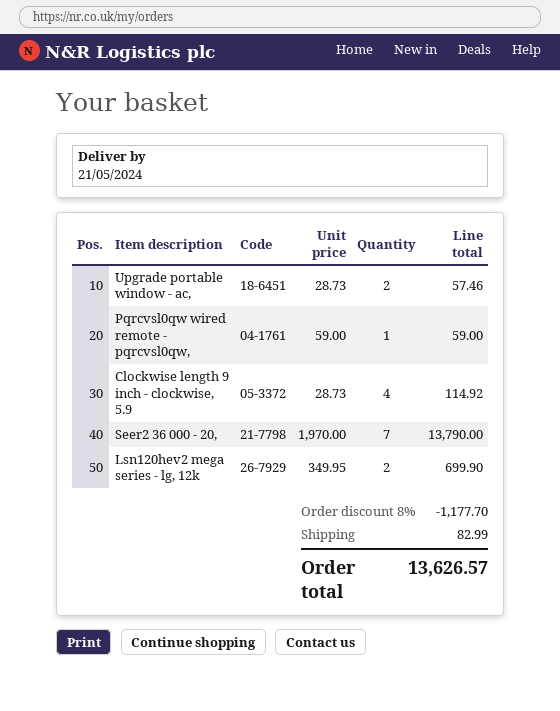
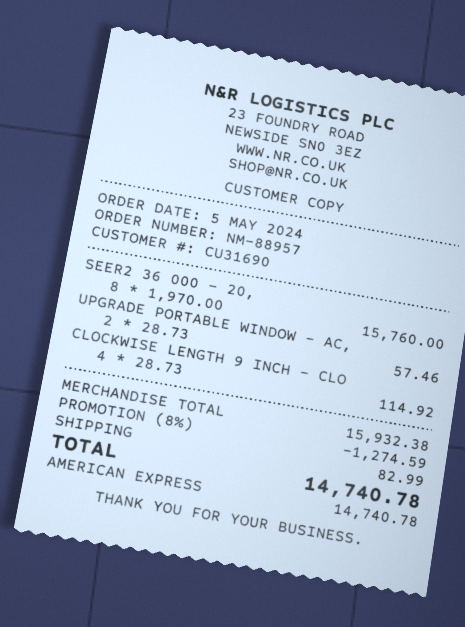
Pqrcvsl0qw wired remote - pqrcvsl0qw,: 1 x 59.00 = 59.00 -> none
Seer2 36 000 - 20,: 7 x 1970.00 = 13790.00 -> 8 x 1970.00 = 15760.00
Lsn120hev2 mega series - lg, 12k: 2 x 349.95 = 699.90 -> none
discount: 8% = 1177.70 -> 8% = 1274.59
total: 13626.57 -> 14740.78

